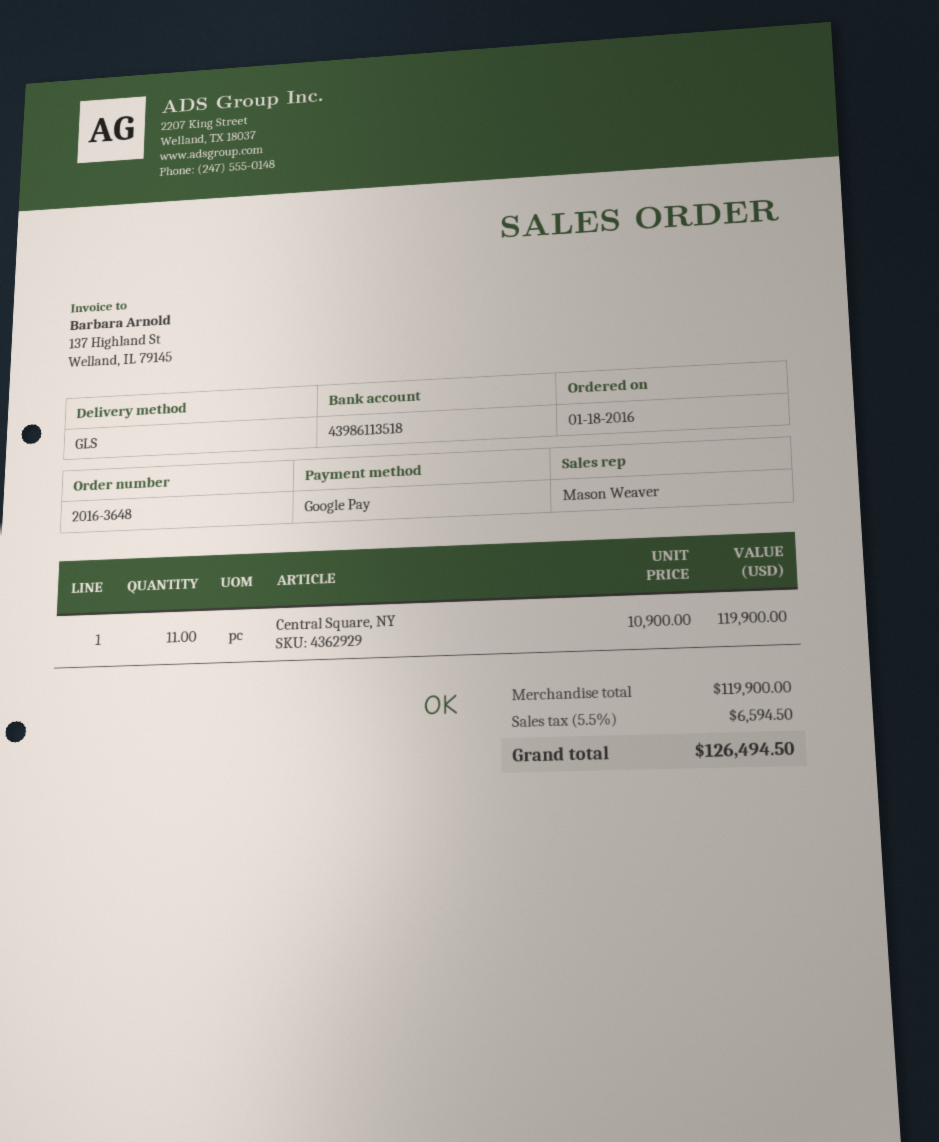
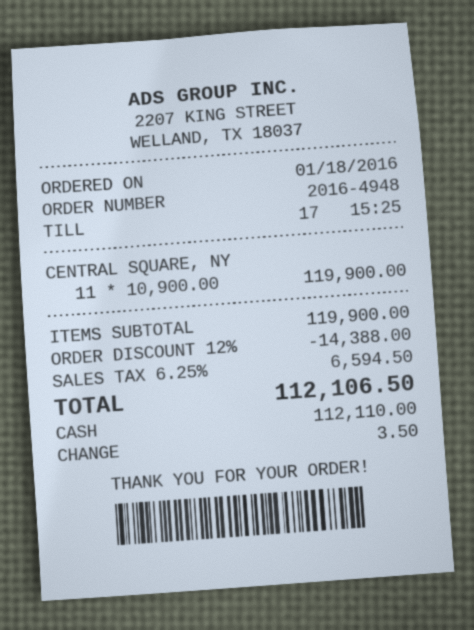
order number: 2016-3648 -> 2016-4948
payment method: Google Pay -> cash
discount: none -> 12% = 14388.00
tax: 5.5% = 6594.50 -> 6.25% = 6594.50
total: 126494.50 -> 112106.50

